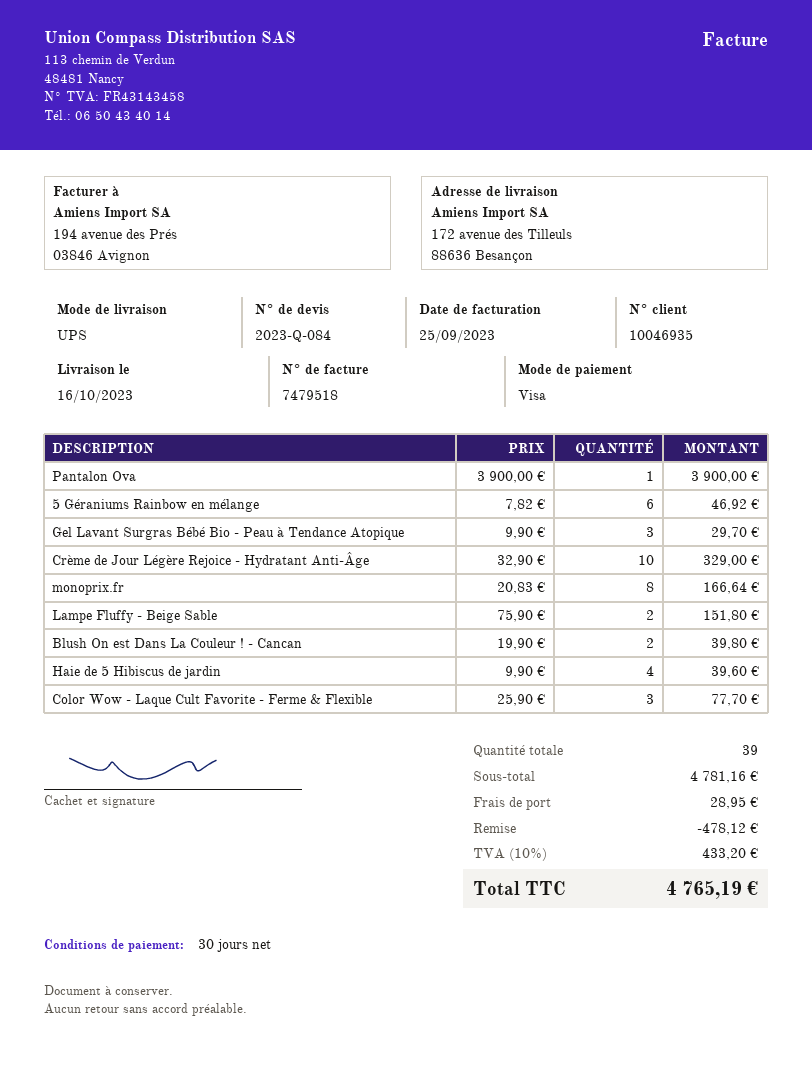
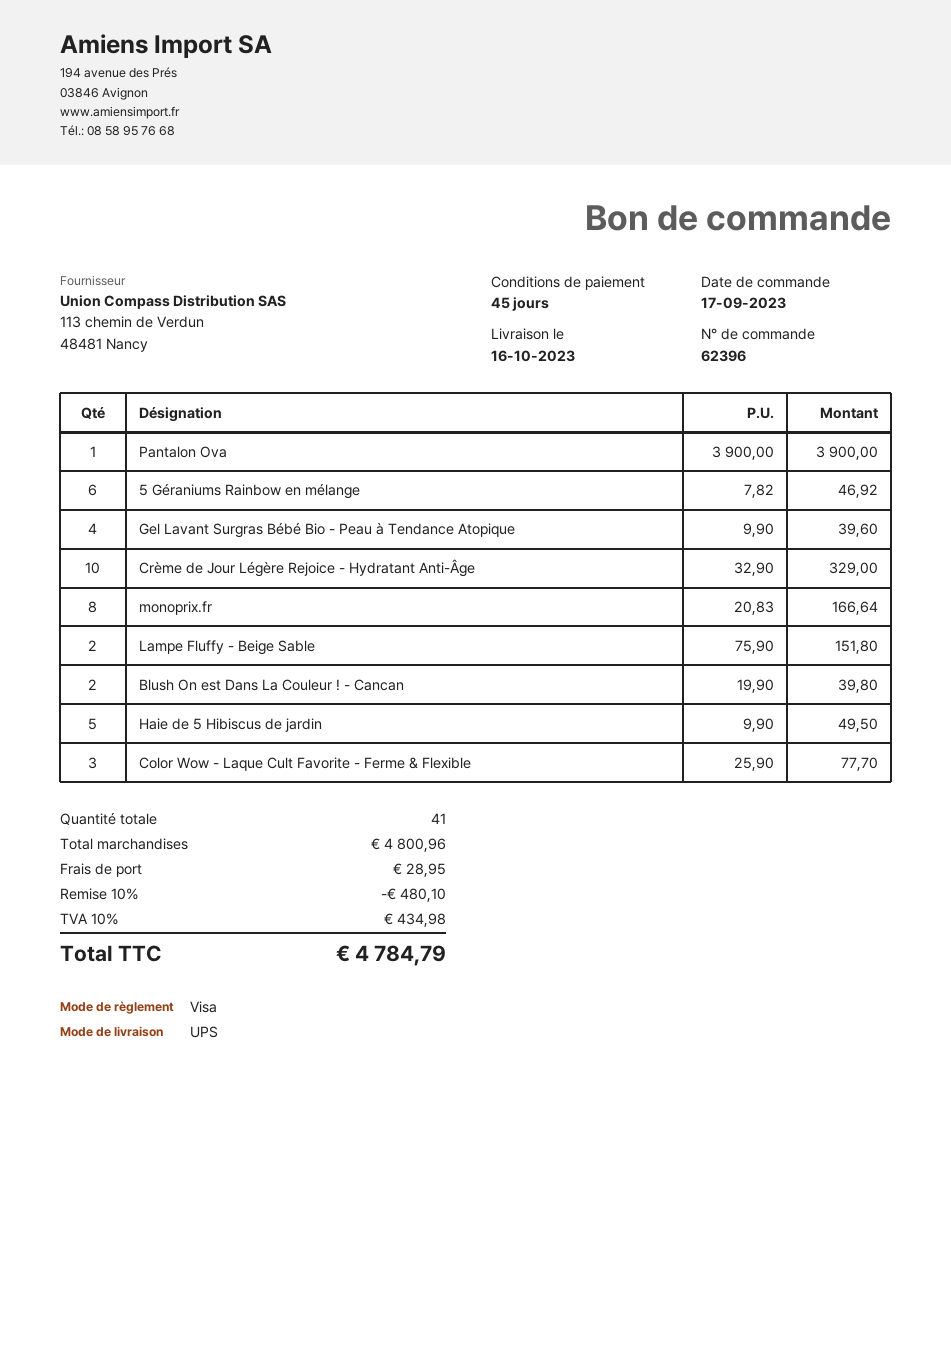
payment terms: 30 days -> 45 days
Gel Lavant Surgras Bébé Bio - Peau à Tendance Atopique: 3 x 9.90 = 29.70 -> 4 x 9.90 = 39.60
Haie de 5 Hibiscus de jardin: 4 x 9.90 = 39.60 -> 5 x 9.90 = 49.50
total quantity: 39 -> 41
subtotal: 4781.16 -> 4800.96
discount: 478.12 -> 480.10
tax: 10% = 433.20 -> 10% = 434.98
total: 4765.19 -> 4784.79

